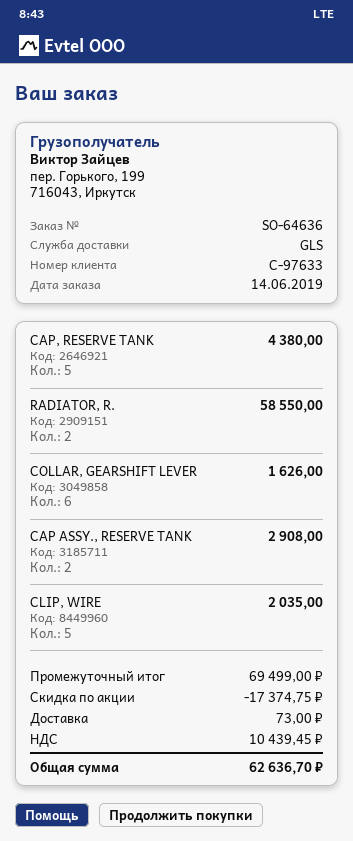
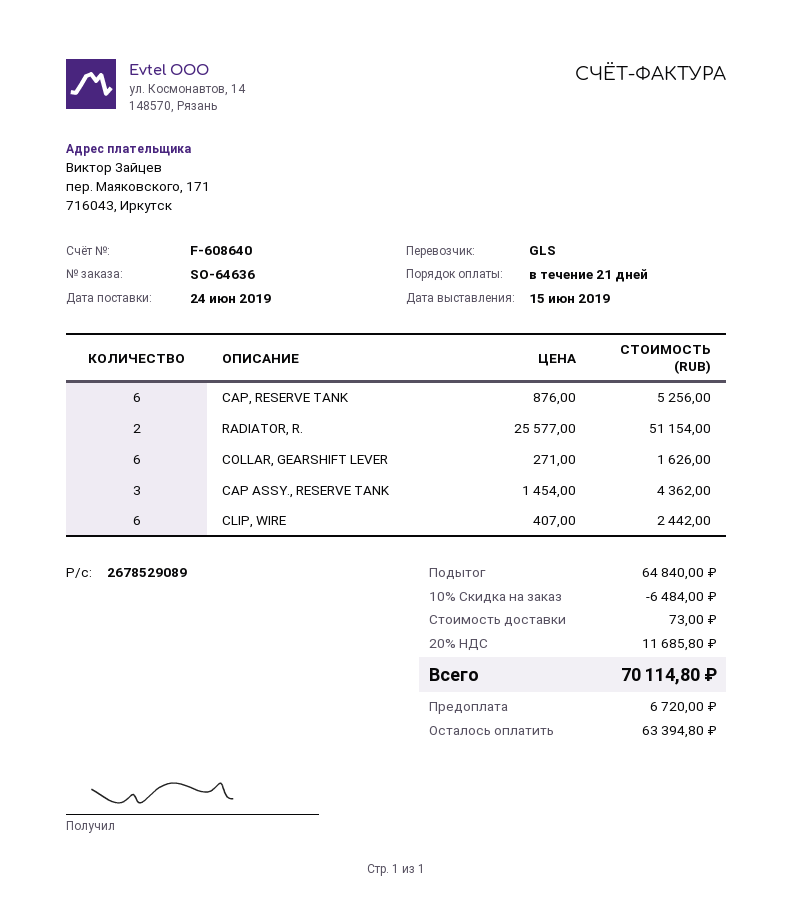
CAP, RESERVE TANK: 5 for 4380.00 -> 6 for 5256.00
RADIATOR, R.: 2 for 58550.00 -> 2 for 51154.00
CAP ASSY., RESERVE TANK: 2 for 2908.00 -> 3 for 4362.00
CLIP, WIRE: 5 for 2035.00 -> 6 for 2442.00
subtotal: 69499.00 -> 64840.00
discount: 17374.75 -> 6484.00
tax: 10439.45 -> 11685.80
total: 62636.70 -> 70114.80

